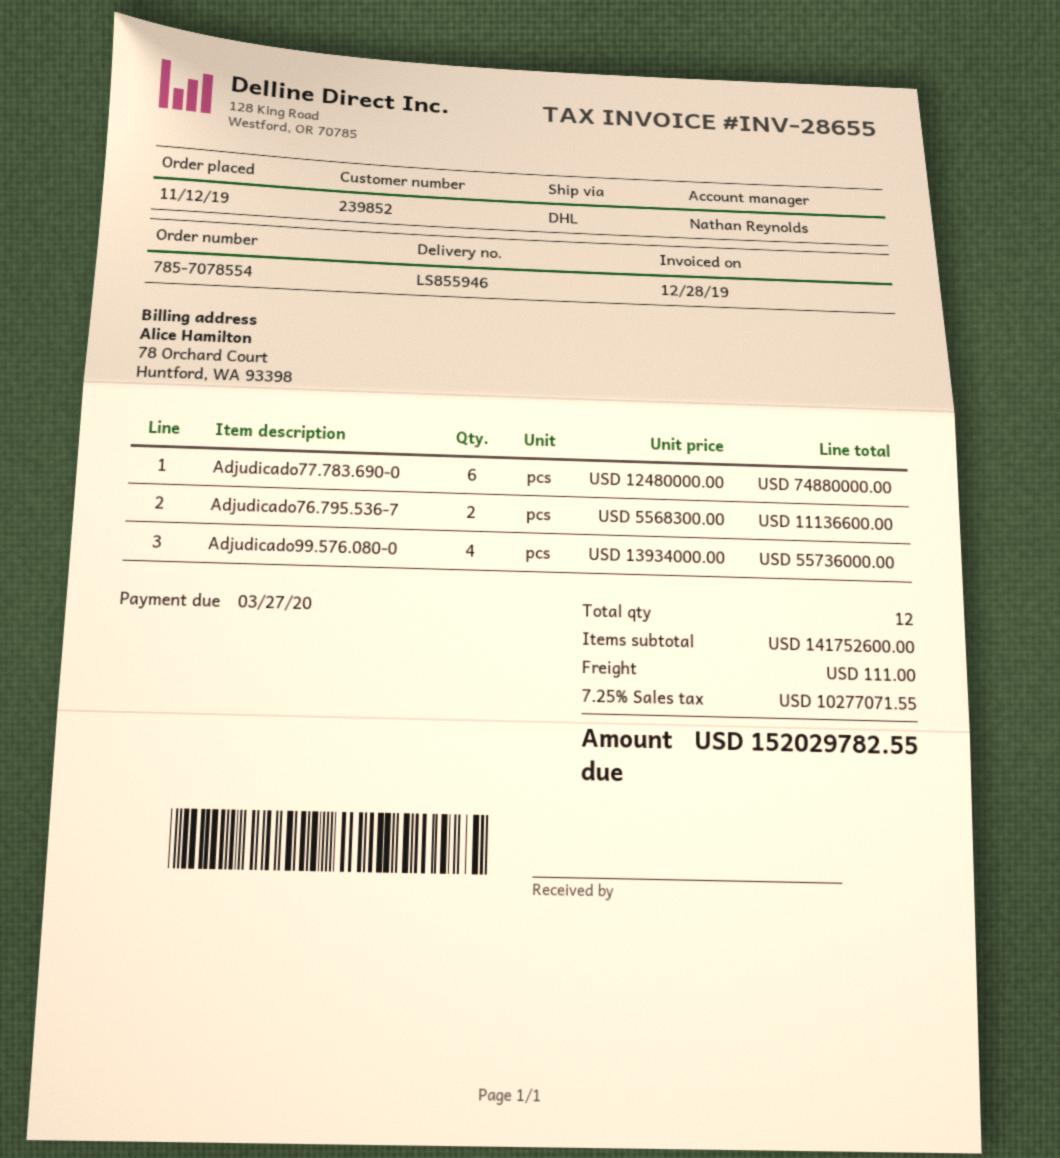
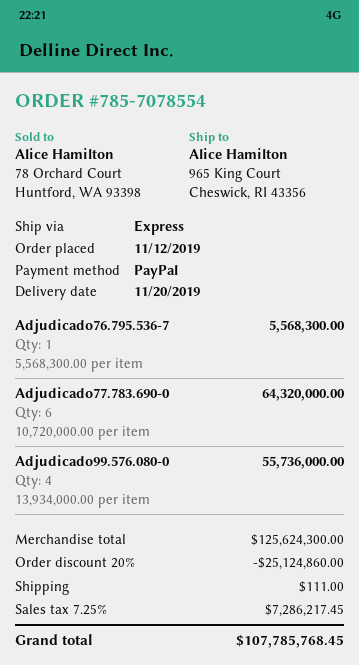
shipping method: DHL -> express
Adjudicado77.783.690-0: 6 x 12480000.00 = 74880000.00 -> 6 x 10720000.00 = 64320000.00
Adjudicado76.795.536-7: 2 x 5568300.00 = 11136600.00 -> 1 x 5568300.00 = 5568300.00
subtotal: 141752600.00 -> 125624300.00
discount: none -> 20% = 25124860.00
tax: 7.25% = 10277071.55 -> 7.25% = 7286217.45
total: 152029782.55 -> 107785768.45

